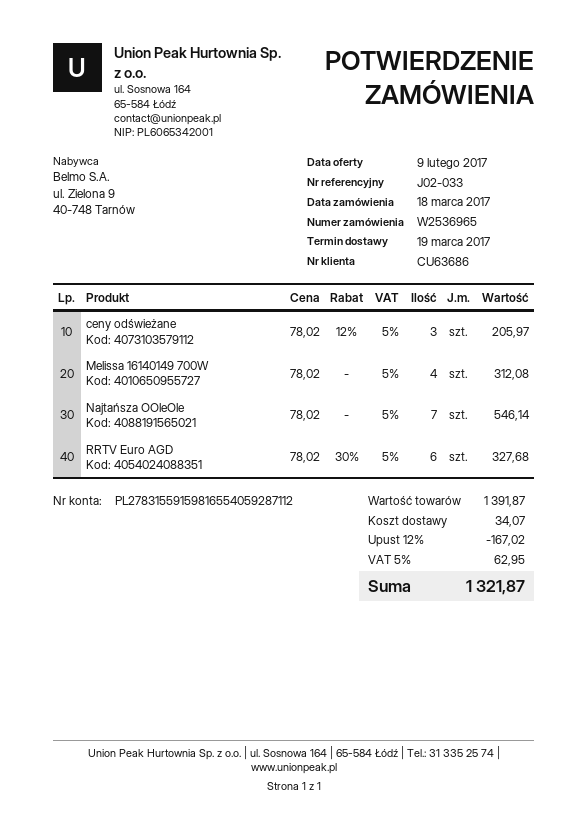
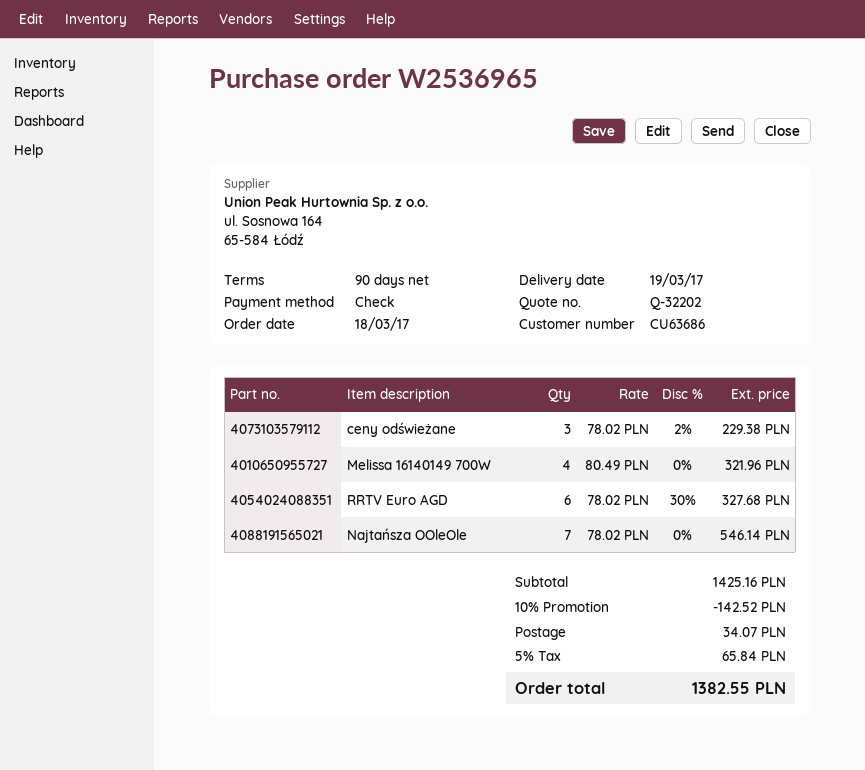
ceny odświeżane: 3 x 78.02 - 12% = 205.97 -> 3 x 78.02 - 2% = 229.38
Melissa 16140149 700W: 4 x 78.02 = 312.08 -> 4 x 80.49 = 321.96
subtotal: 1391.87 -> 1425.16
discount: 12% = 167.02 -> 10% = 142.52
tax: 5% = 62.95 -> 5% = 65.84
total: 1321.87 -> 1382.55

